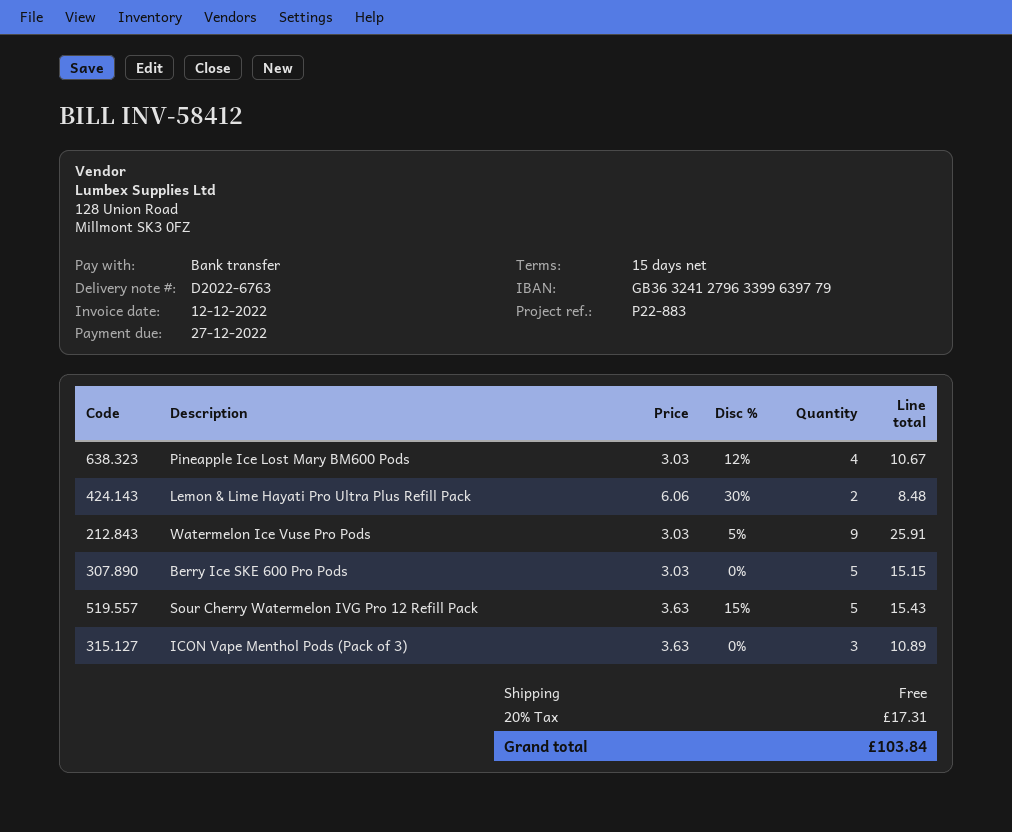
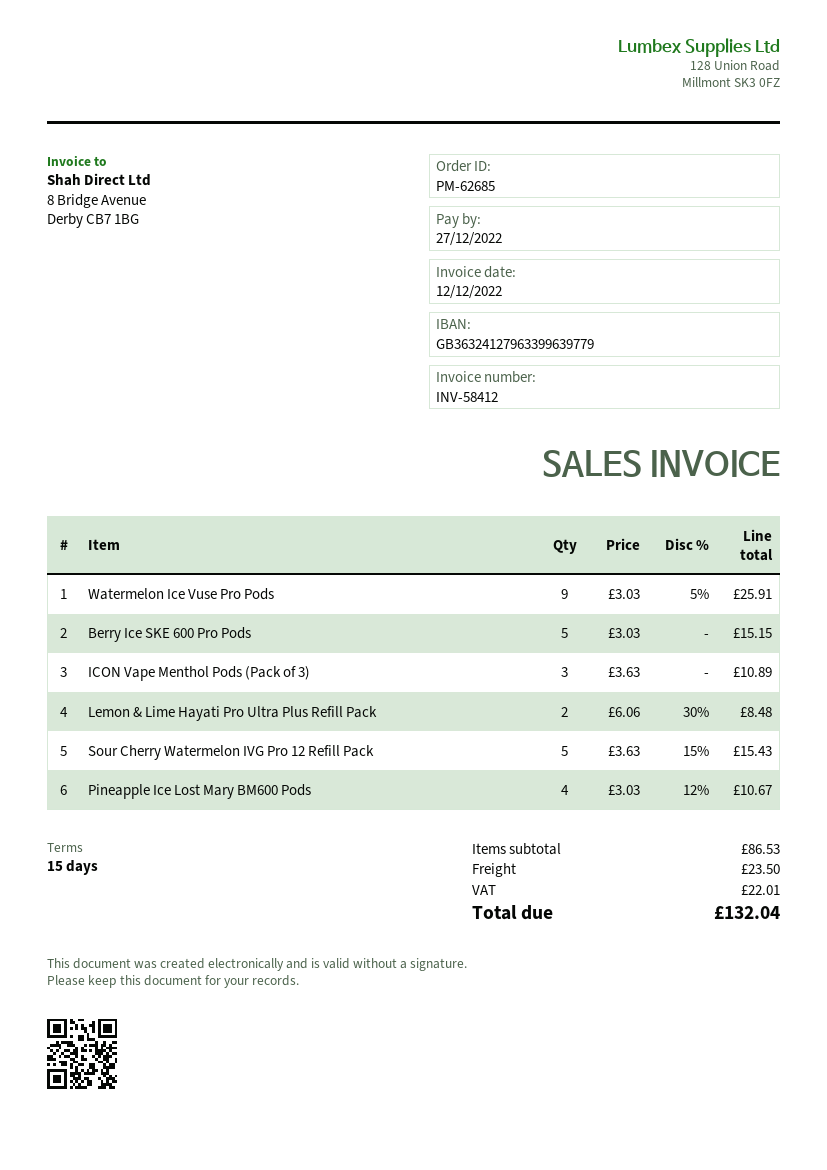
shipping: 0.00 -> 23.50
tax: 17.31 -> 22.01
total: 103.84 -> 132.04

